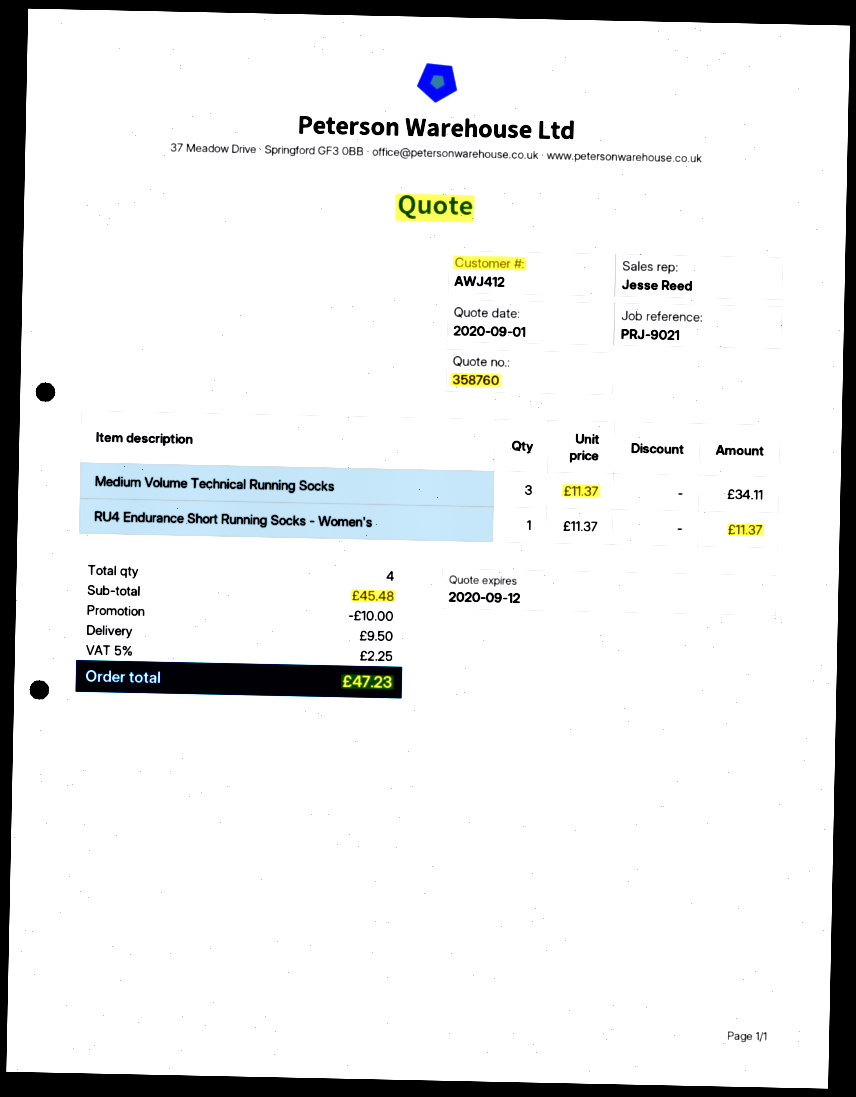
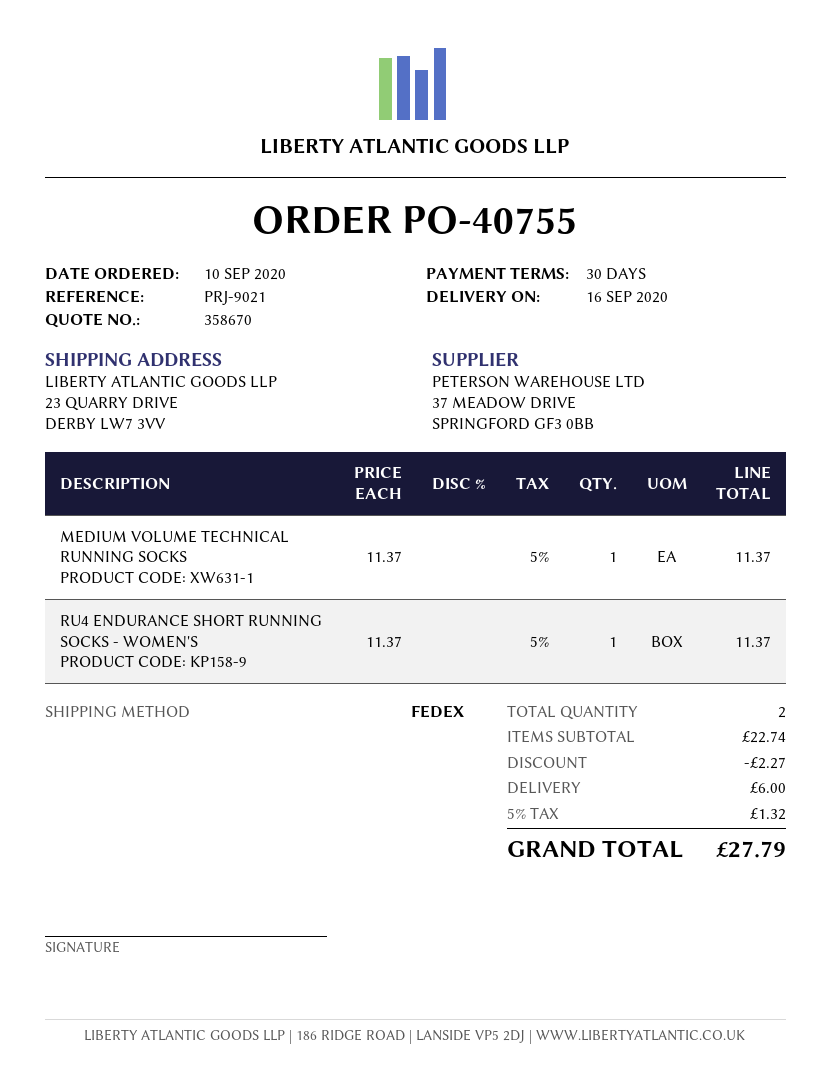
quote number: 358760 -> 358670
Medium Volume Technical Running Socks: 3 x 11.37 = 34.11 -> 1 x 11.37 = 11.37
total quantity: 4 -> 2
subtotal: 45.48 -> 22.74
discount: 10.00 -> 2.27
shipping: 9.50 -> 6.00
tax: 5% = 2.25 -> 5% = 1.32
total: 47.23 -> 27.79

